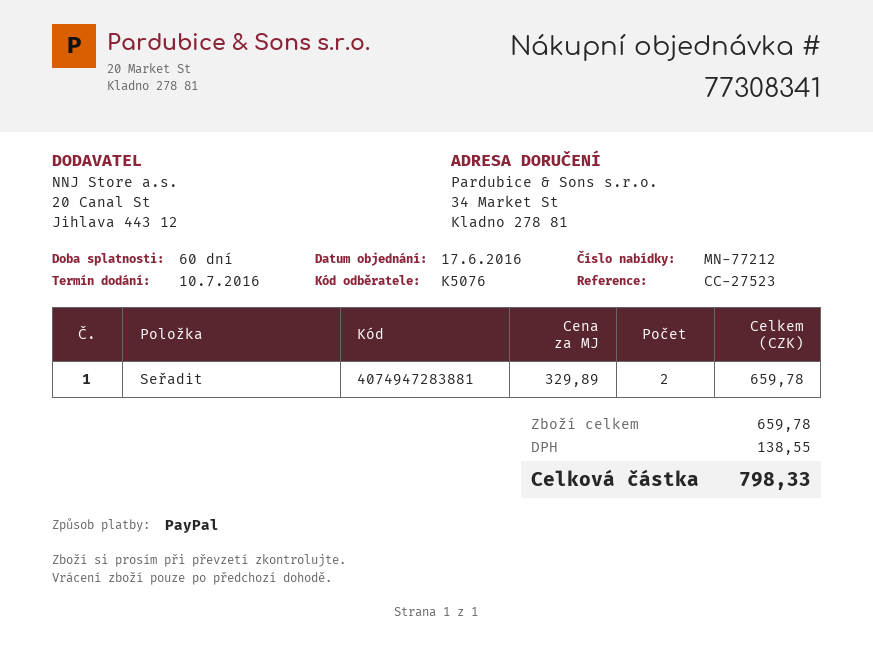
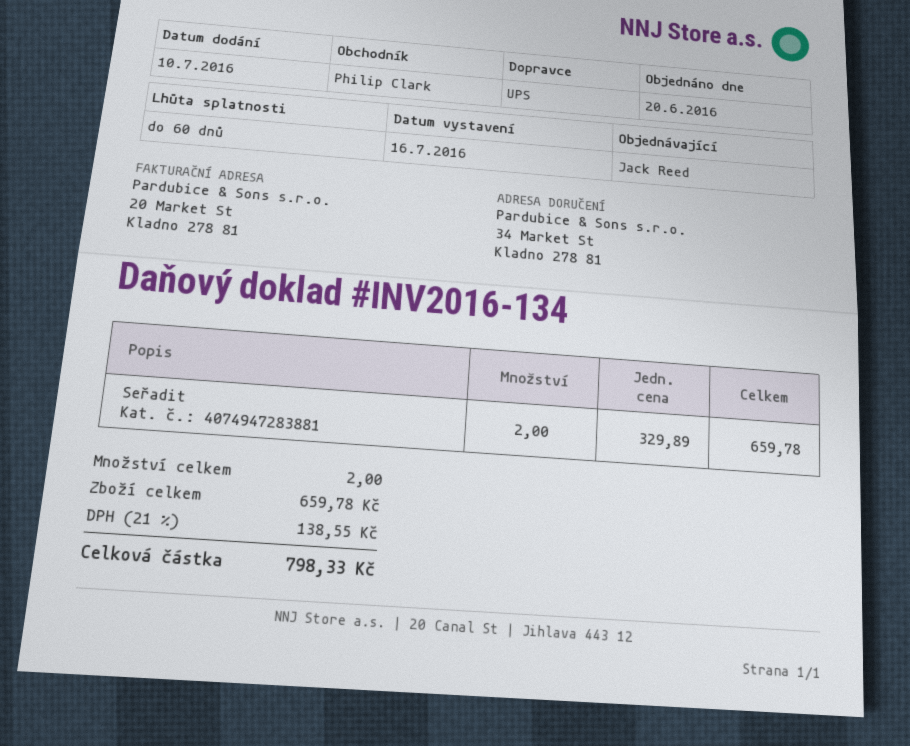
order date: 2016-06-17 -> 2016-06-20

